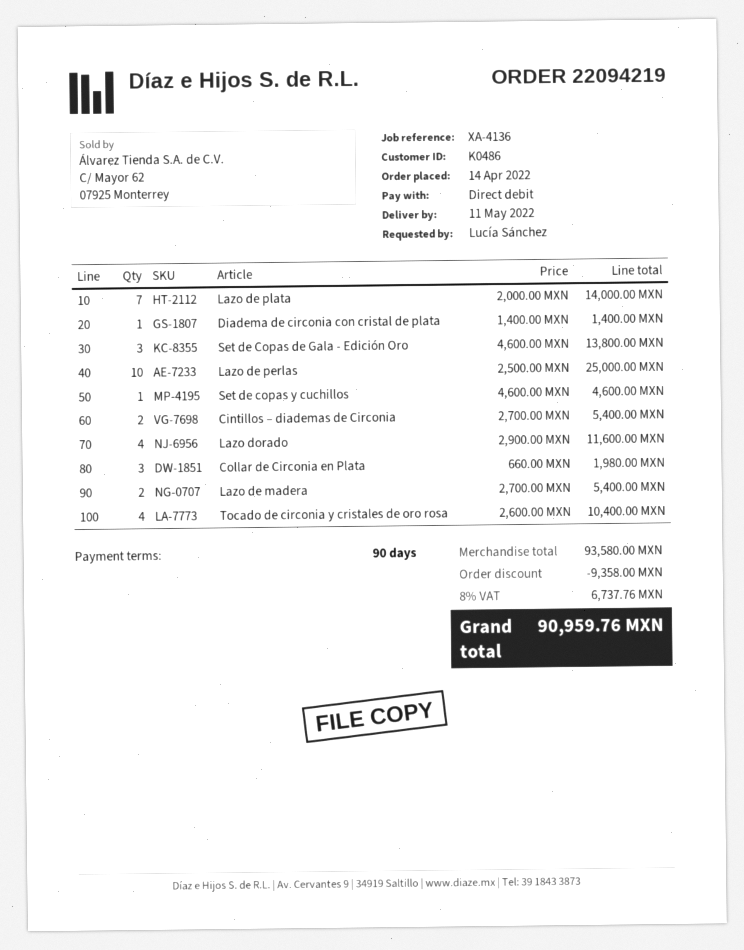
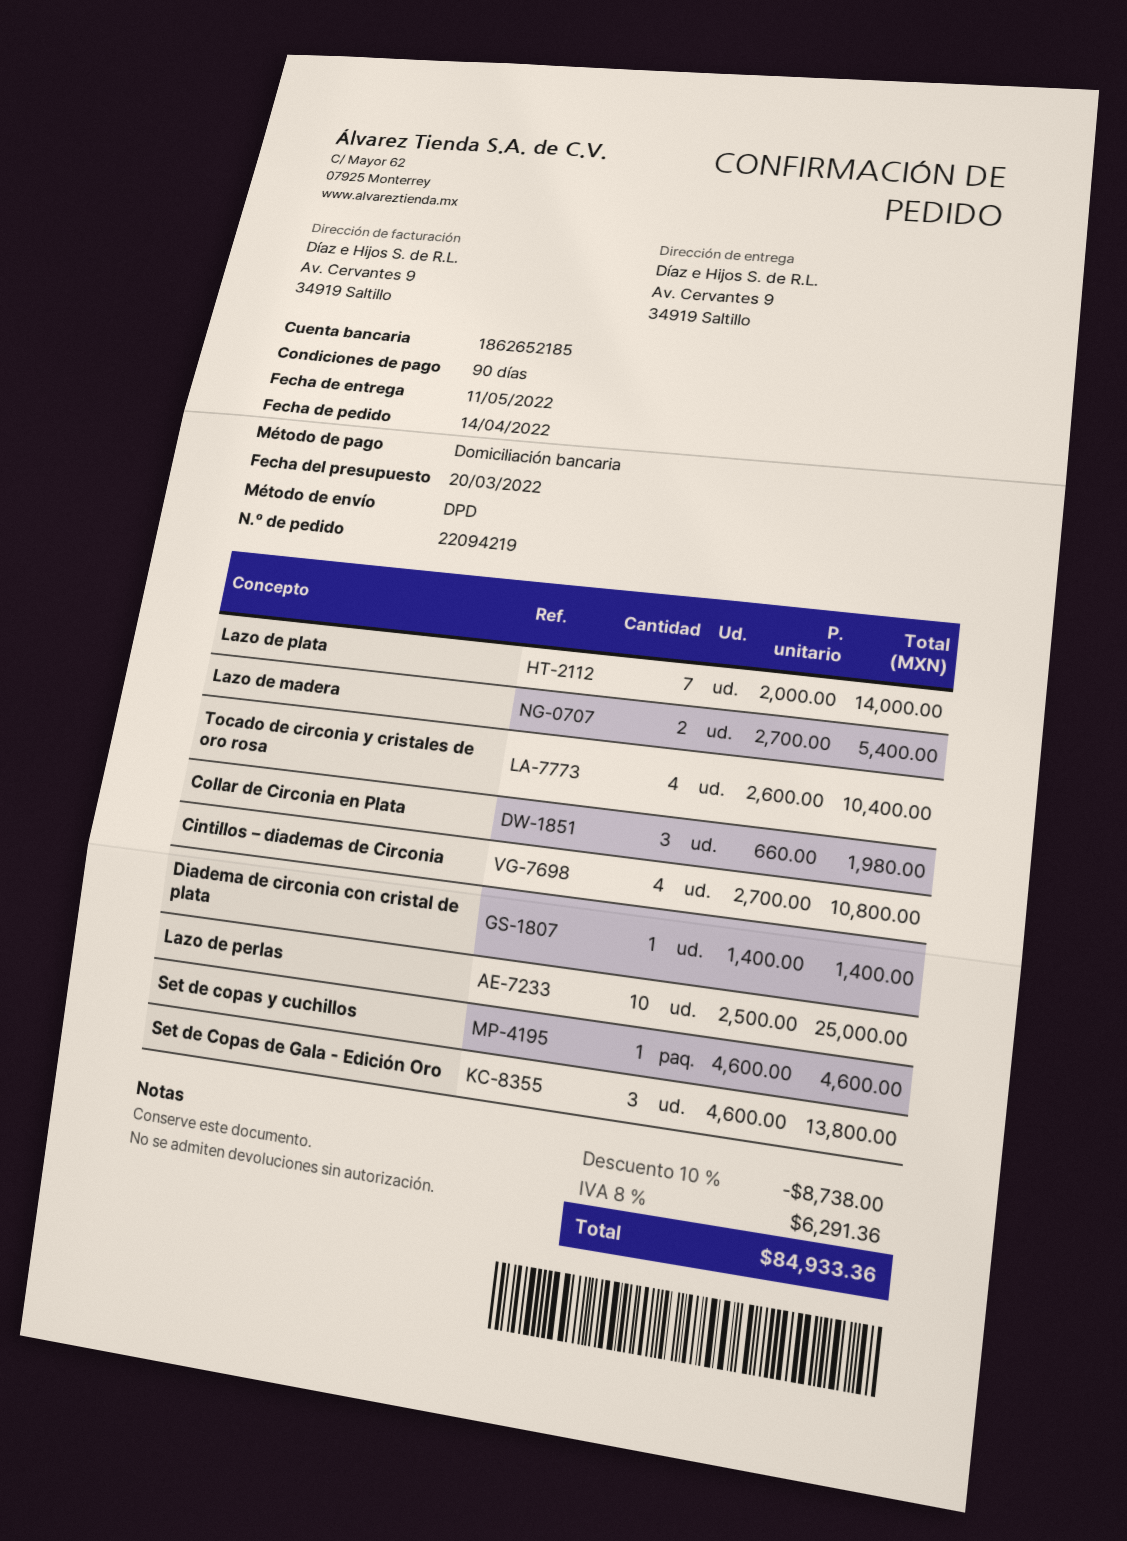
Cintillos – diademas de Circonia: 2 x 2700.00 = 5400.00 -> 4 x 2700.00 = 10800.00
Lazo dorado: 4 x 2900.00 = 11600.00 -> none
discount: 9358.00 -> 8738.00
tax: 8% = 6737.76 -> 8% = 6291.36
total: 90959.76 -> 84933.36

